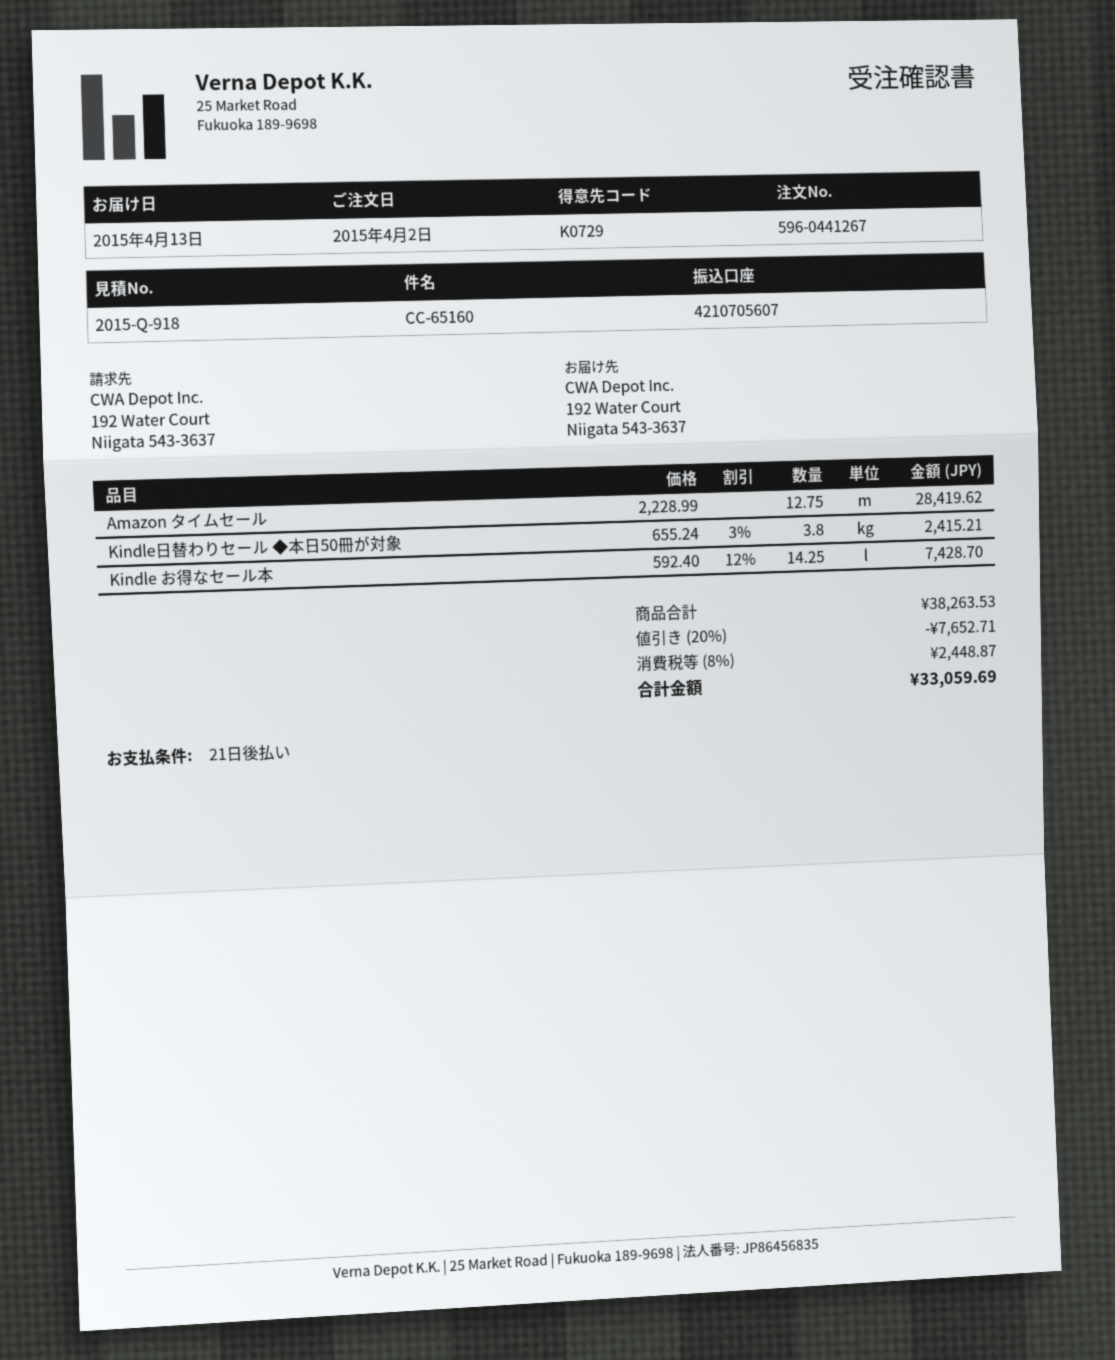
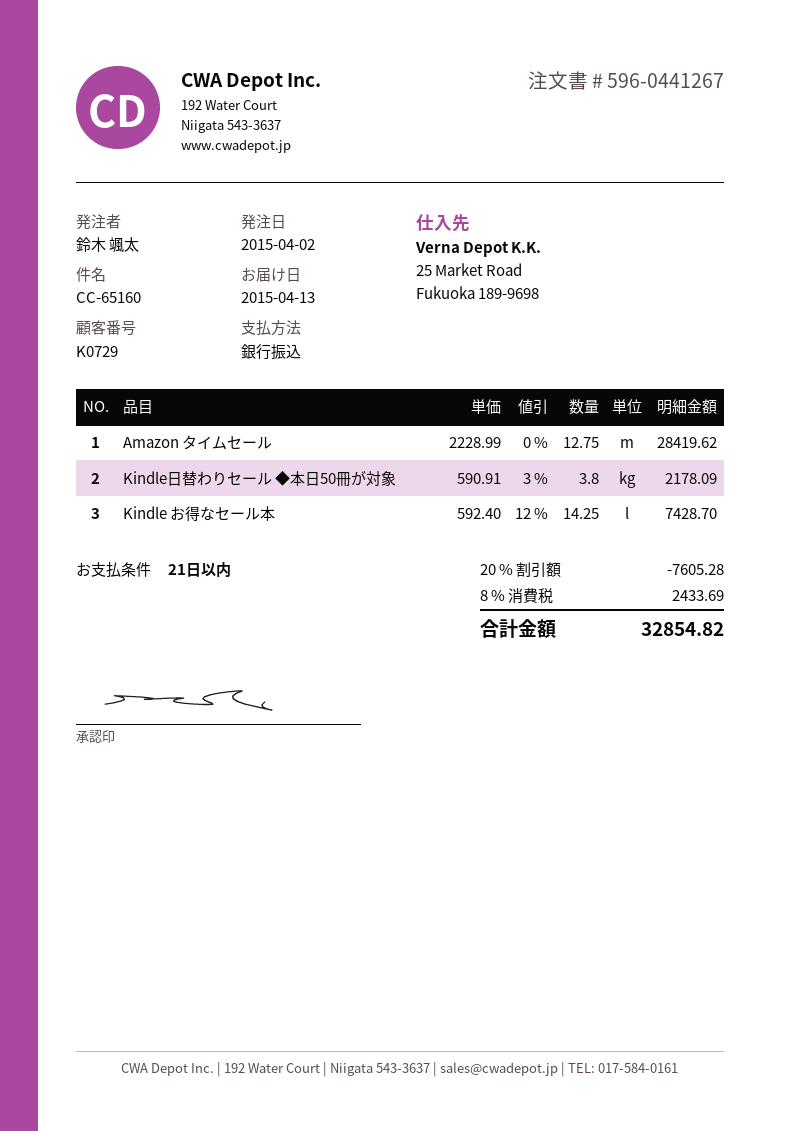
Kindle日替わりセール ◆本日50冊が対象: 3.8 x 655.24 - 3% = 2415.21 -> 3.8 x 590.91 - 3% = 2178.09
discount: 20% = 7652.71 -> 20% = 7605.28
tax: 8% = 2448.87 -> 8% = 2433.69
total: 33059.69 -> 32854.82

